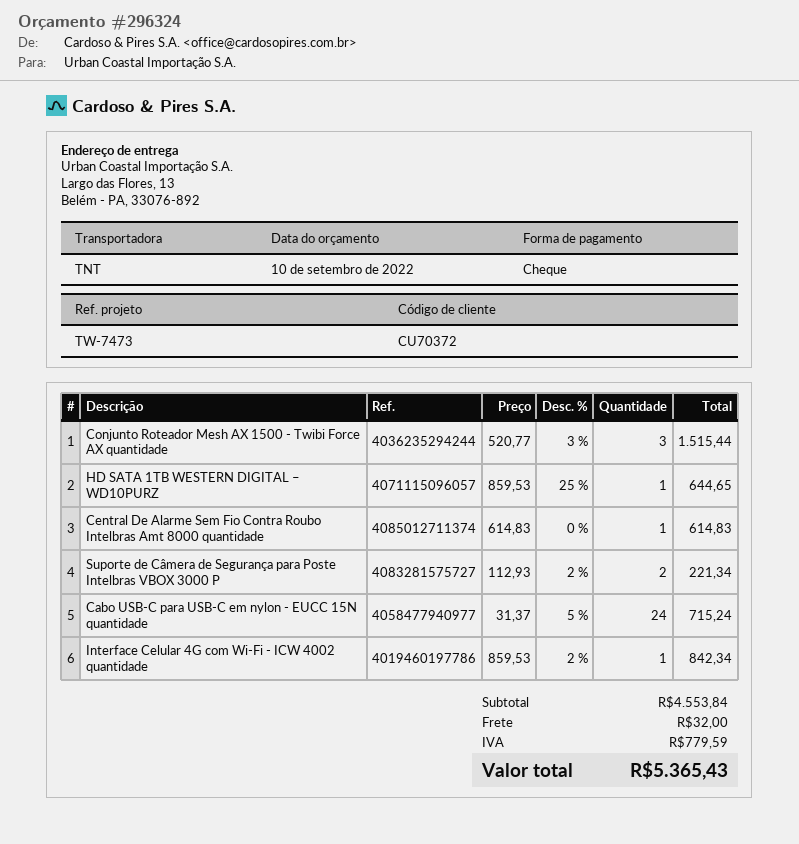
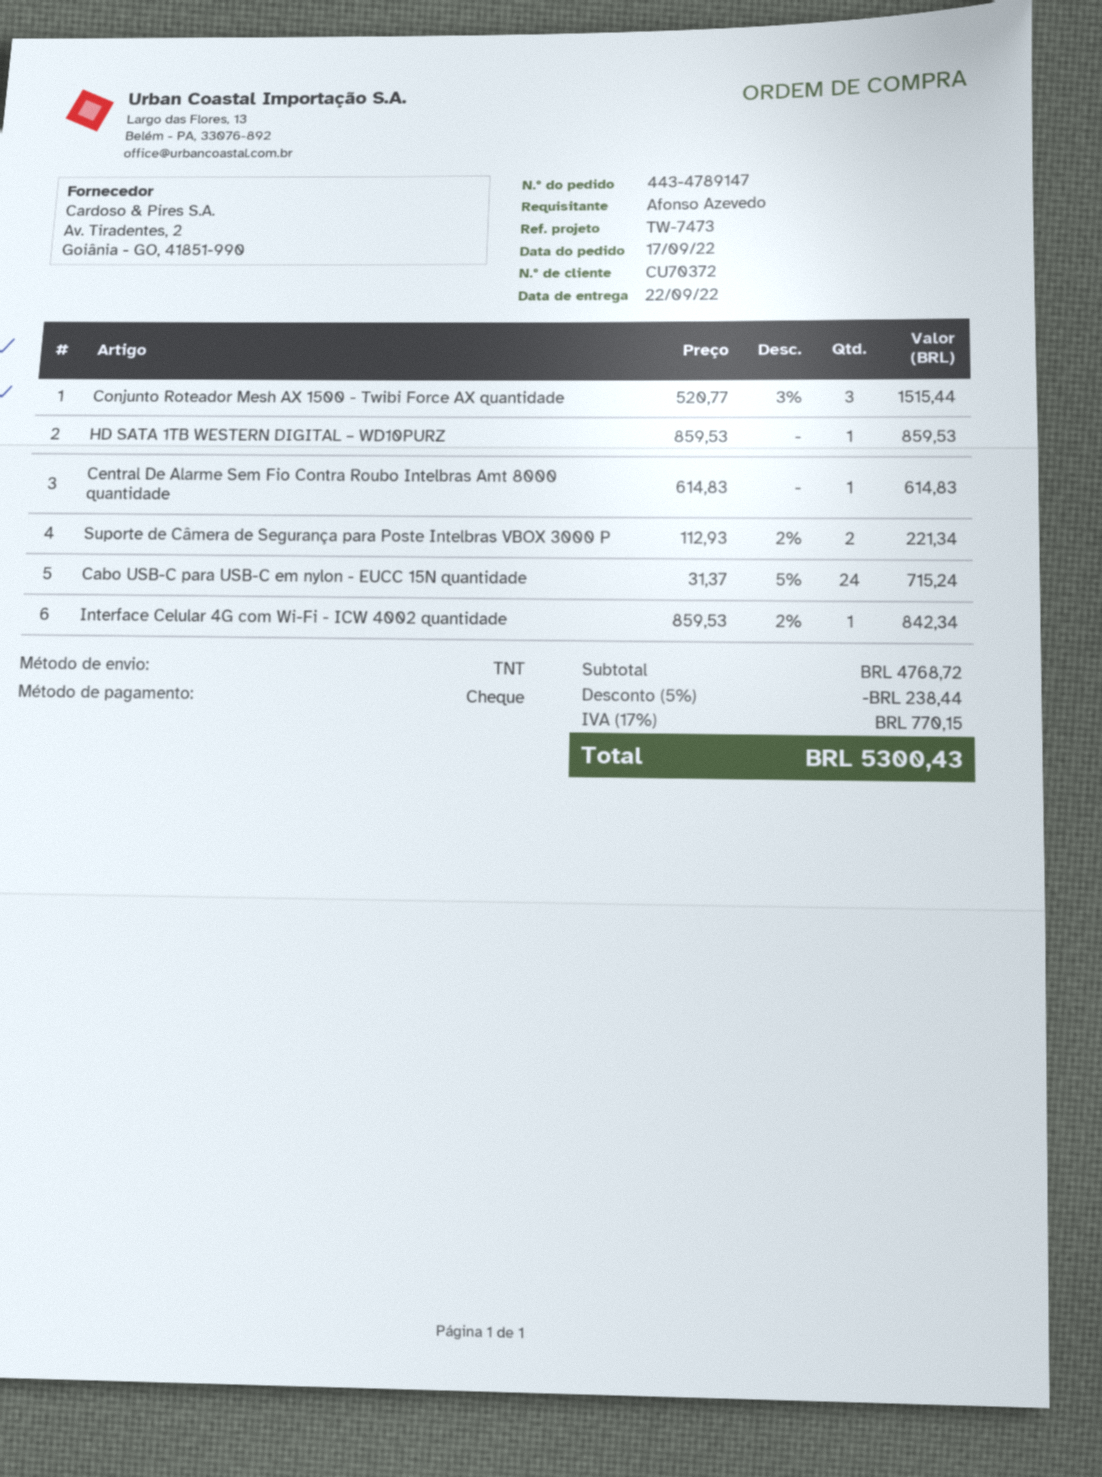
HD SATA 1TB WESTERN DIGITAL – WD10PURZ: 1 x 859.53 - 25% = 644.65 -> 1 x 859.53 = 859.53
subtotal: 4553.84 -> 4768.72
discount: none -> 5% = 238.44
shipping: 32.00 -> none
tax: 779.59 -> 770.15
total: 5365.43 -> 5300.43

